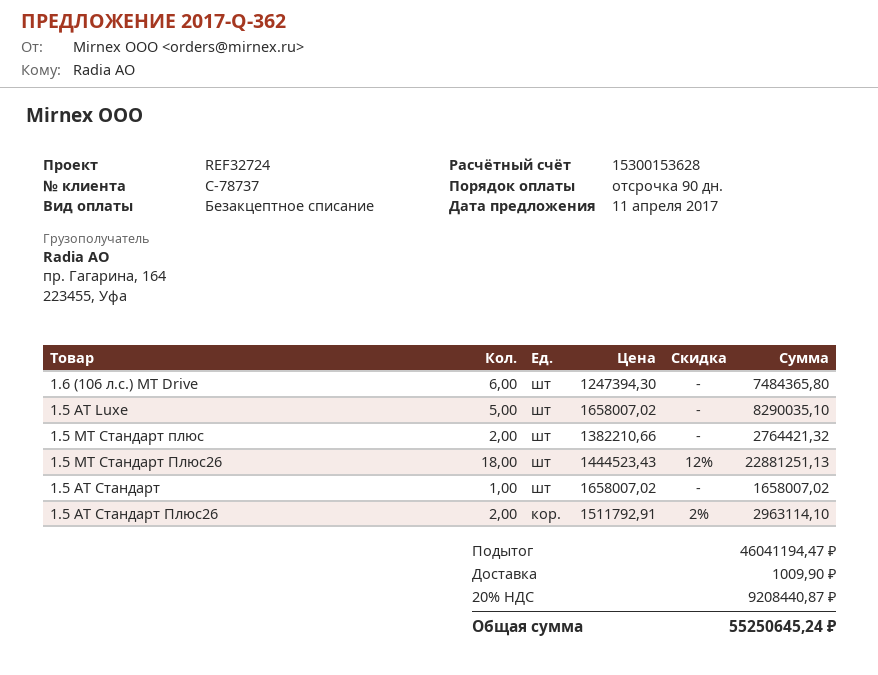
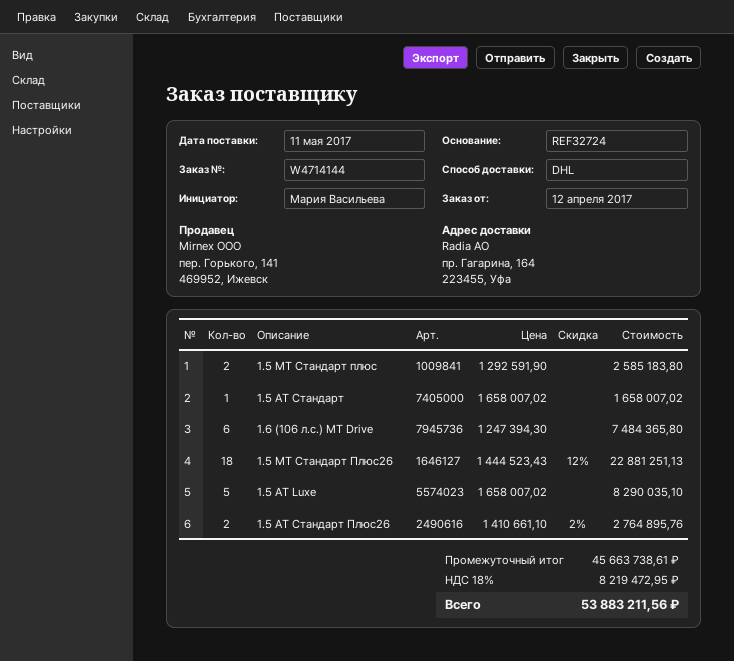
1.5 MT Стандарт плюс: 2 x 1382210.66 = 2764421.32 -> 2 x 1292591.90 = 2585183.80
1.5 AT Стандарт Плюс26: 2 x 1511792.91 - 2% = 2963114.10 -> 2 x 1410661.10 - 2% = 2764895.76
subtotal: 46041194.47 -> 45663738.61
shipping: 1009.90 -> none
tax: 20% = 9208440.87 -> 18% = 8219472.95
total: 55250645.24 -> 53883211.56

